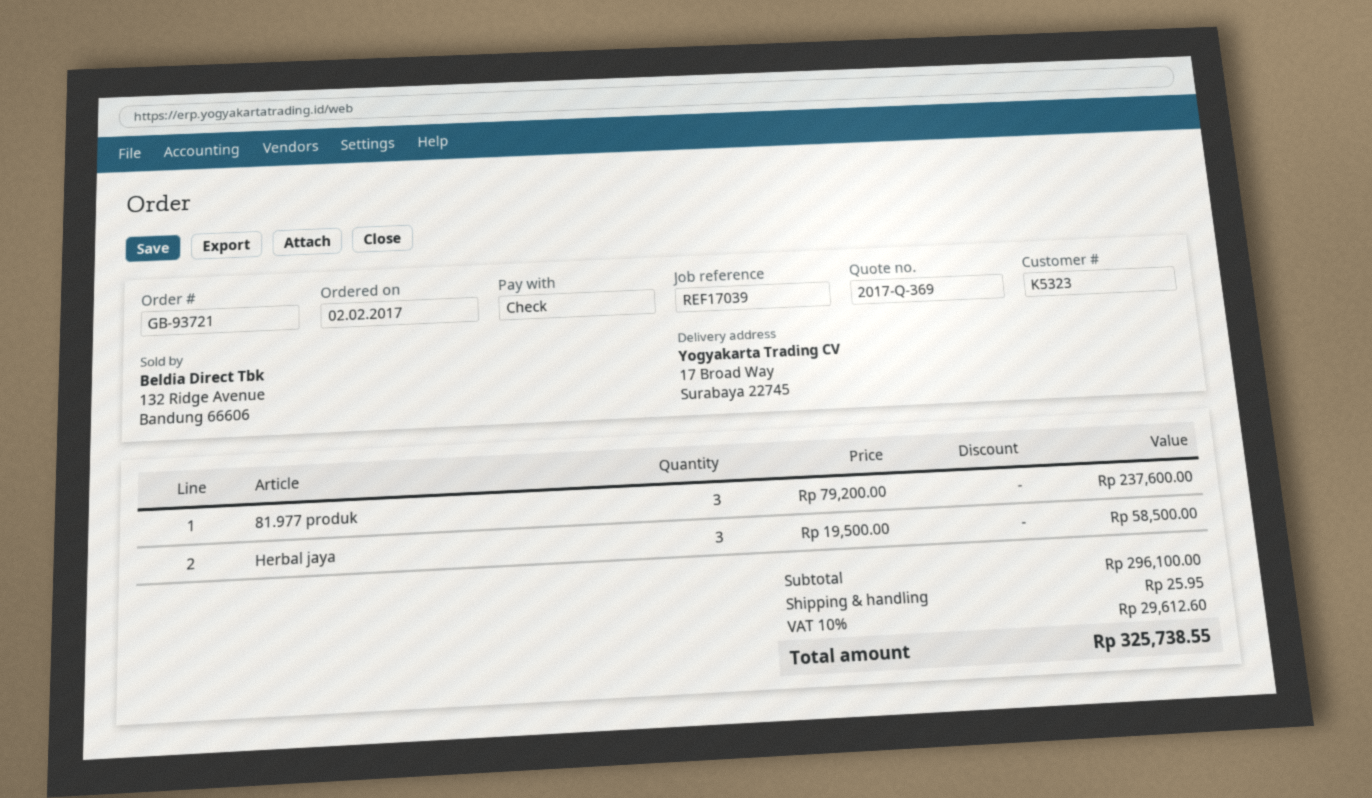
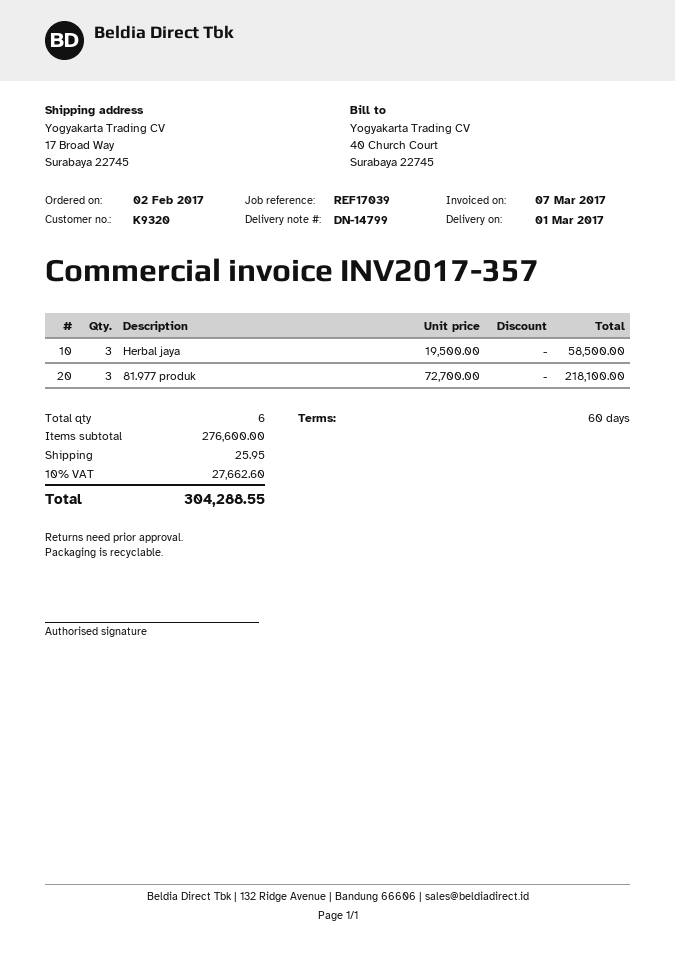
customer number: K5323 -> K9320
81.977 produk: 3 x 79200.00 = 237600.00 -> 3 x 72700.00 = 218100.00
subtotal: 296100.00 -> 276600.00
tax: 10% = 29612.60 -> 10% = 27662.60
total: 325738.55 -> 304288.55

